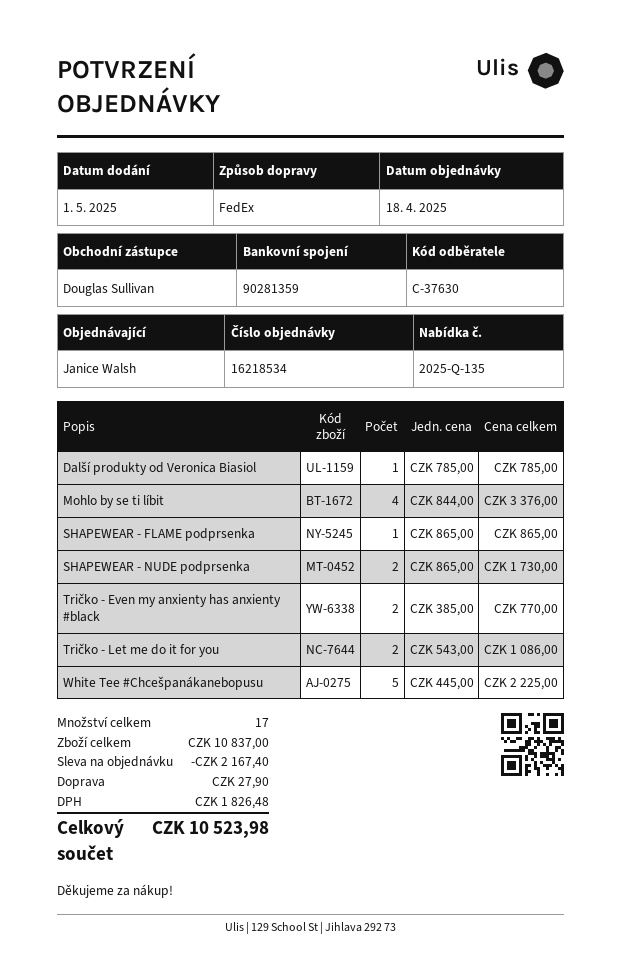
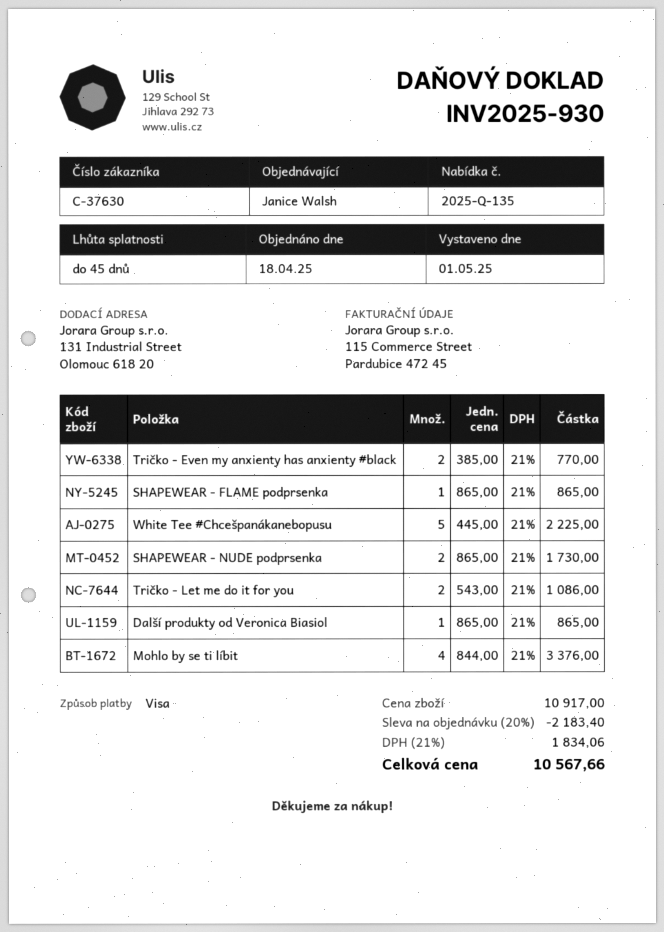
Další produkty od Veronica Biasiol: 1 x 785.00 = 785.00 -> 1 x 865.00 = 865.00
subtotal: 10837.00 -> 10917.00
discount: 2167.40 -> 2183.40
shipping: 27.90 -> none
tax: 1826.48 -> 1834.06
total: 10523.98 -> 10567.66

